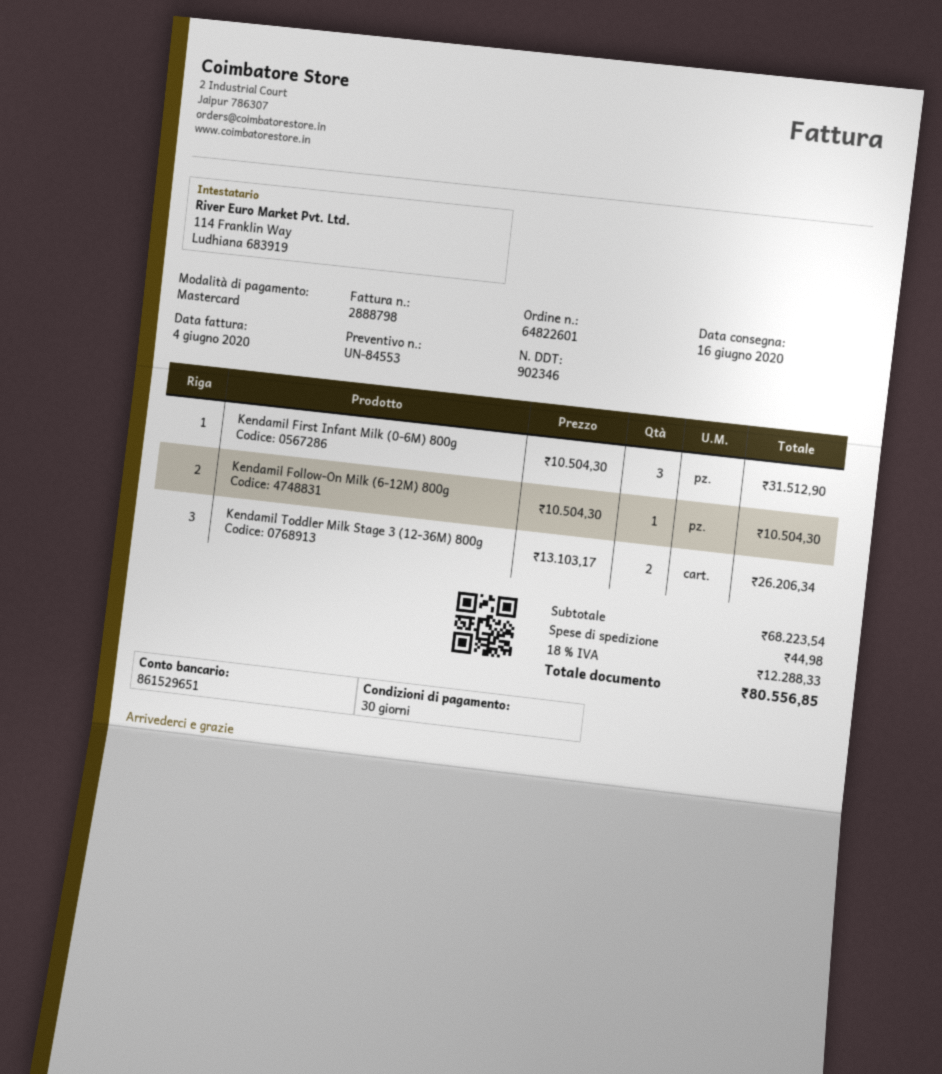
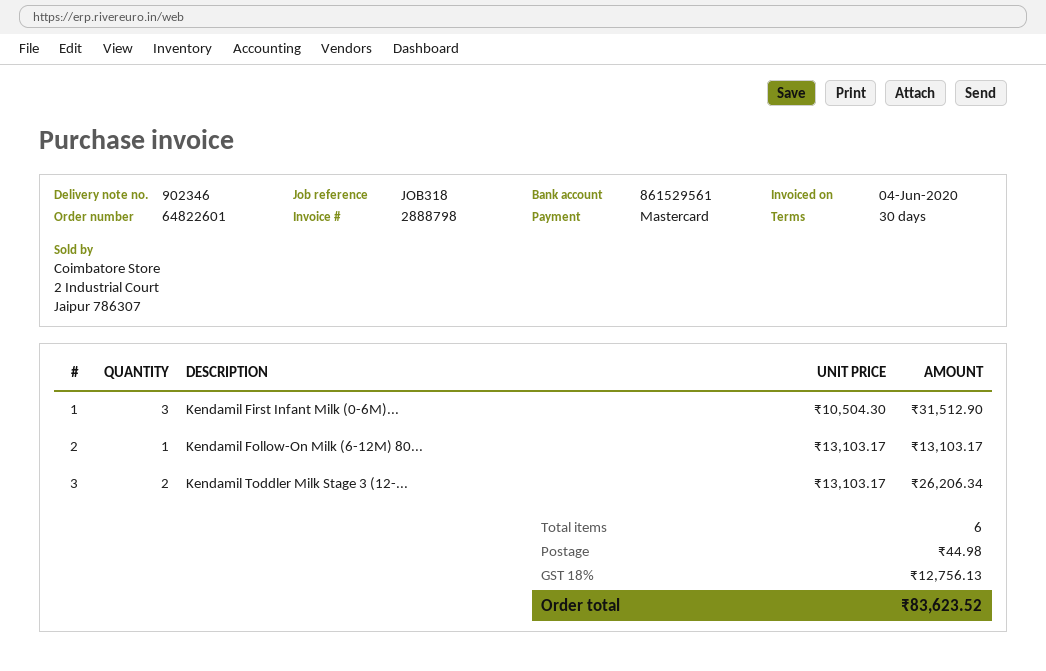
bank account: 861529651 -> 861529561
Kendamil Follow-On Milk (6-12M) 800g: 1 x 10504.30 = 10504.30 -> 1 x 13103.17 = 13103.17
tax: 18% = 12288.33 -> 18% = 12756.13
total: 80556.85 -> 83623.52

